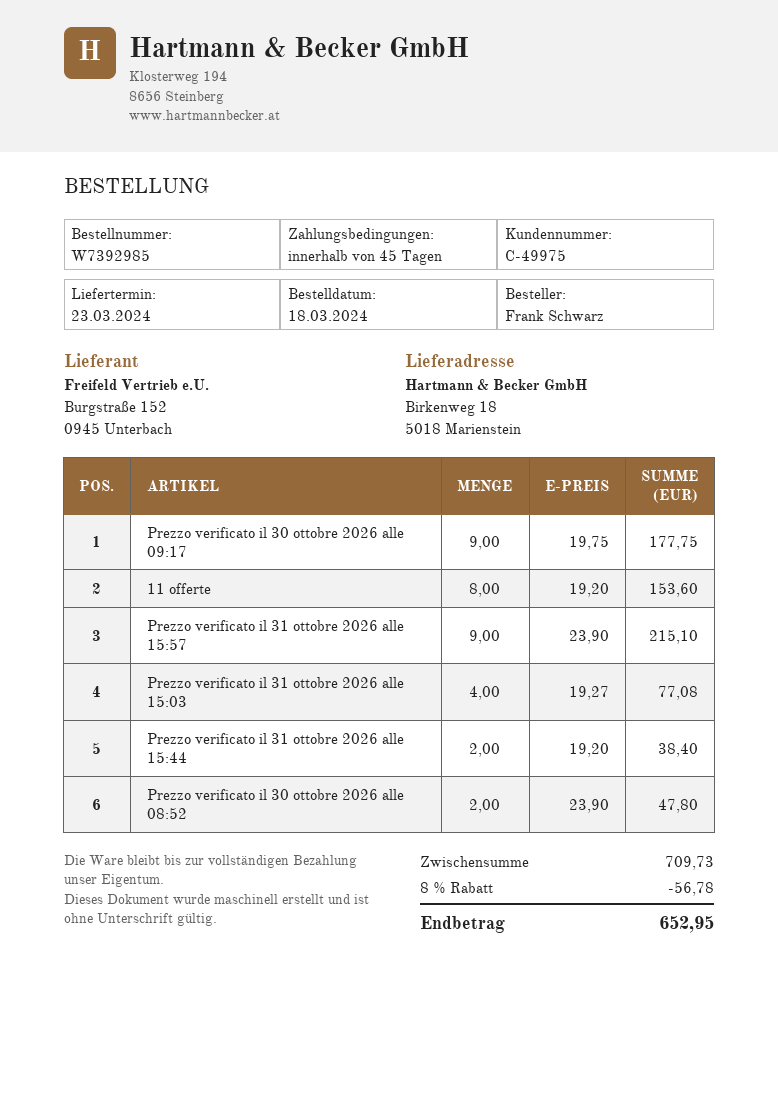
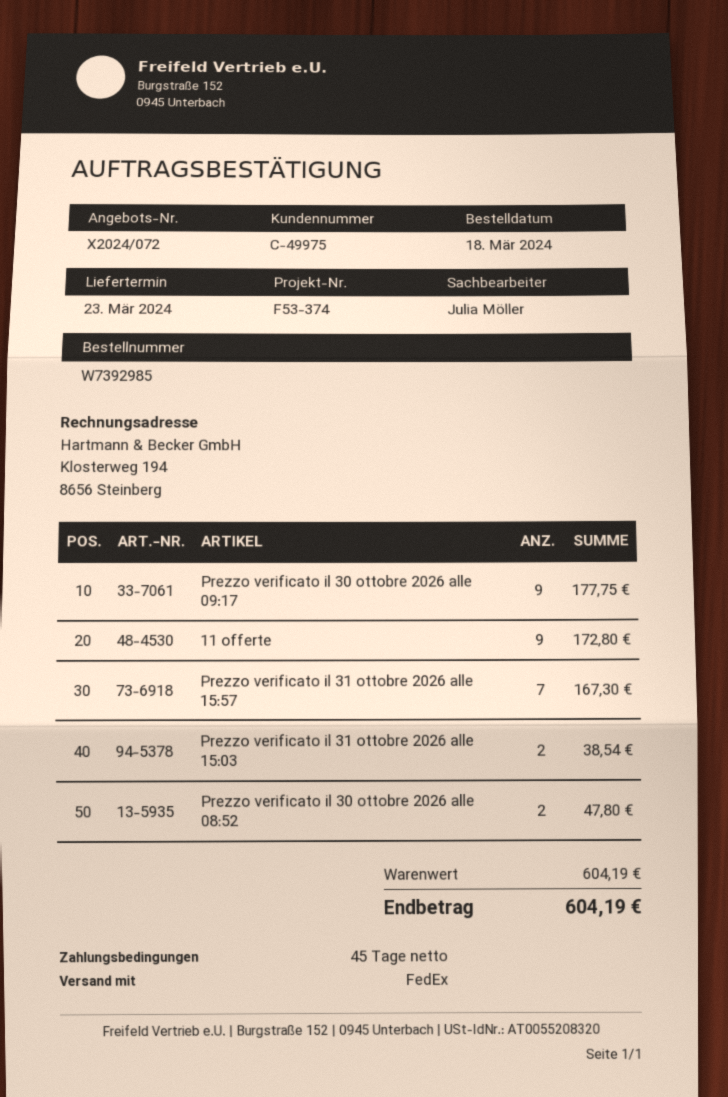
11 offerte: 8 for 153.60 -> 9 for 172.80
Prezzo verificato il 31 ottobre 2026 alle 15:57: 9 for 215.10 -> 7 for 167.30
Prezzo verificato il 31 ottobre 2026 alle 15:03: 4 for 77.08 -> 2 for 38.54
Prezzo verificato il 31 ottobre 2026 alle 15:44: 2 for 38.40 -> none
subtotal: 709.73 -> 604.19
discount: 8% = 56.78 -> none
total: 652.95 -> 604.19

